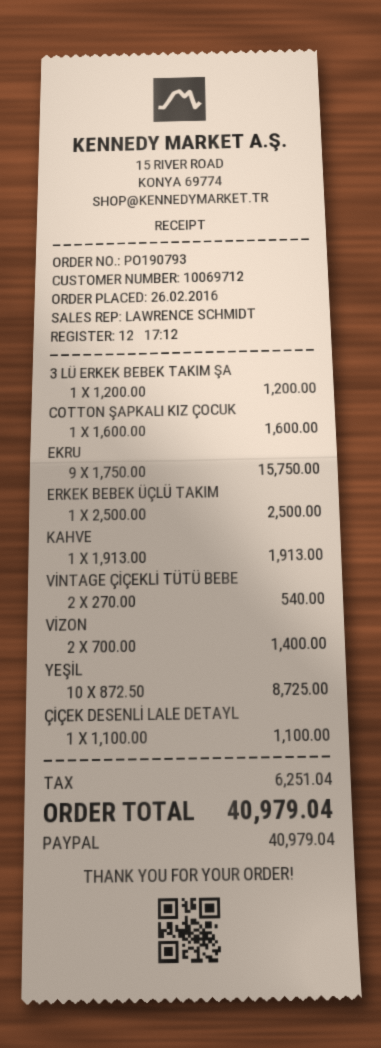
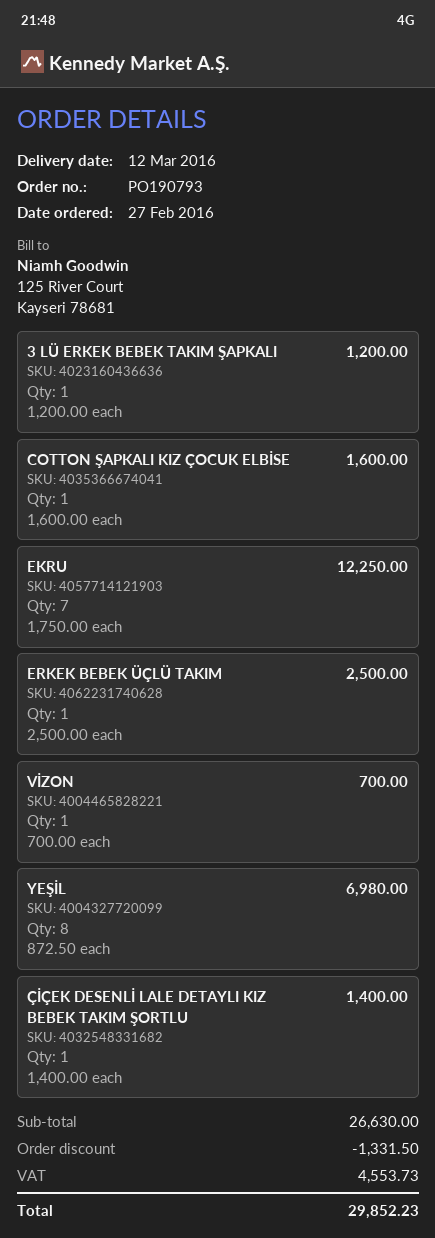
order date: 2016-02-26 -> 2016-02-27
EKRU: 9 x 1750.00 = 15750.00 -> 7 x 1750.00 = 12250.00
KAHVE: 1 x 1913.00 = 1913.00 -> none
VİNTAGE ÇİÇEKLİ TÜTÜ BEBE: 2 x 270.00 = 540.00 -> none
VİZON: 2 x 700.00 = 1400.00 -> 1 x 700.00 = 700.00
YEŞİL: 10 x 872.50 = 8725.00 -> 8 x 872.50 = 6980.00
ÇİÇEK DESENLİ LALE DETAYL: 1 x 1100.00 = 1100.00 -> 1 x 1400.00 = 1400.00
discount: none -> 1331.50
tax: 6251.04 -> 4553.73
total: 40979.04 -> 29852.23

